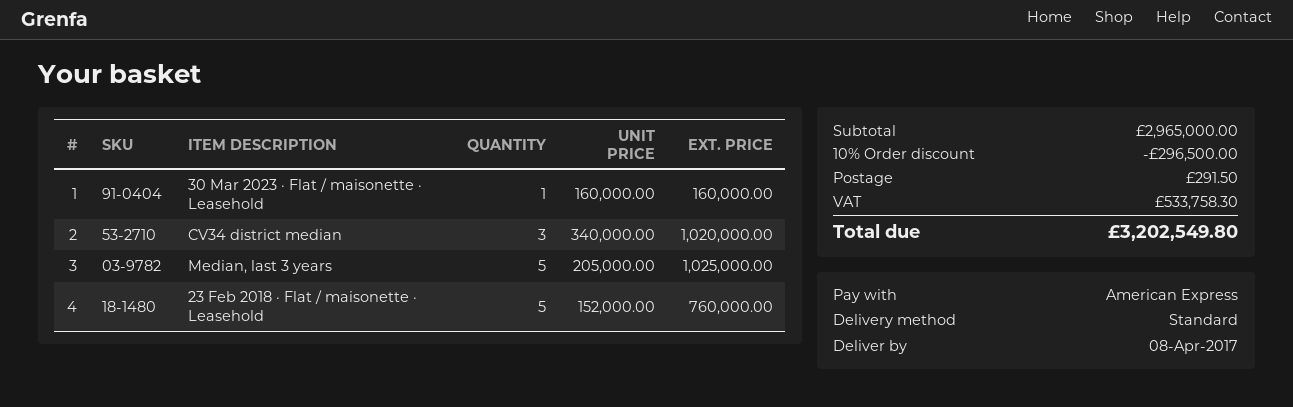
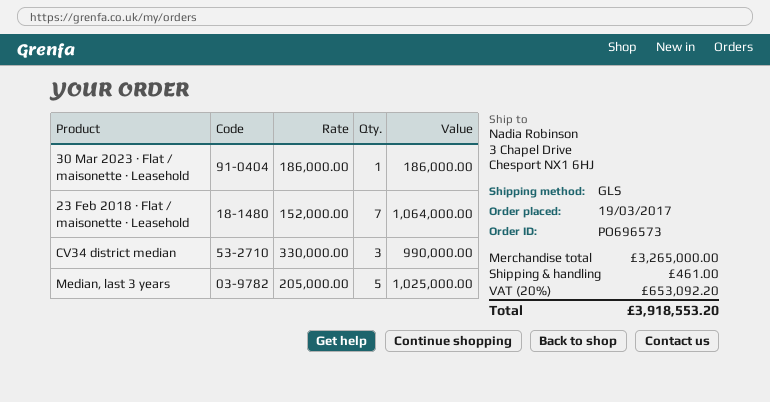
shipping method: standard -> GLS
30 Mar 2023 · Flat / maisonette · Leasehold: 1 x 160000.00 = 160000.00 -> 1 x 186000.00 = 186000.00
CV34 district median: 3 x 340000.00 = 1020000.00 -> 3 x 330000.00 = 990000.00
23 Feb 2018 · Flat / maisonette · Leasehold: 5 x 152000.00 = 760000.00 -> 7 x 152000.00 = 1064000.00
subtotal: 2965000.00 -> 3265000.00
discount: 10% = 296500.00 -> none
shipping: 291.50 -> 461.00
tax: 533758.30 -> 653092.20
total: 3202549.80 -> 3918553.20

